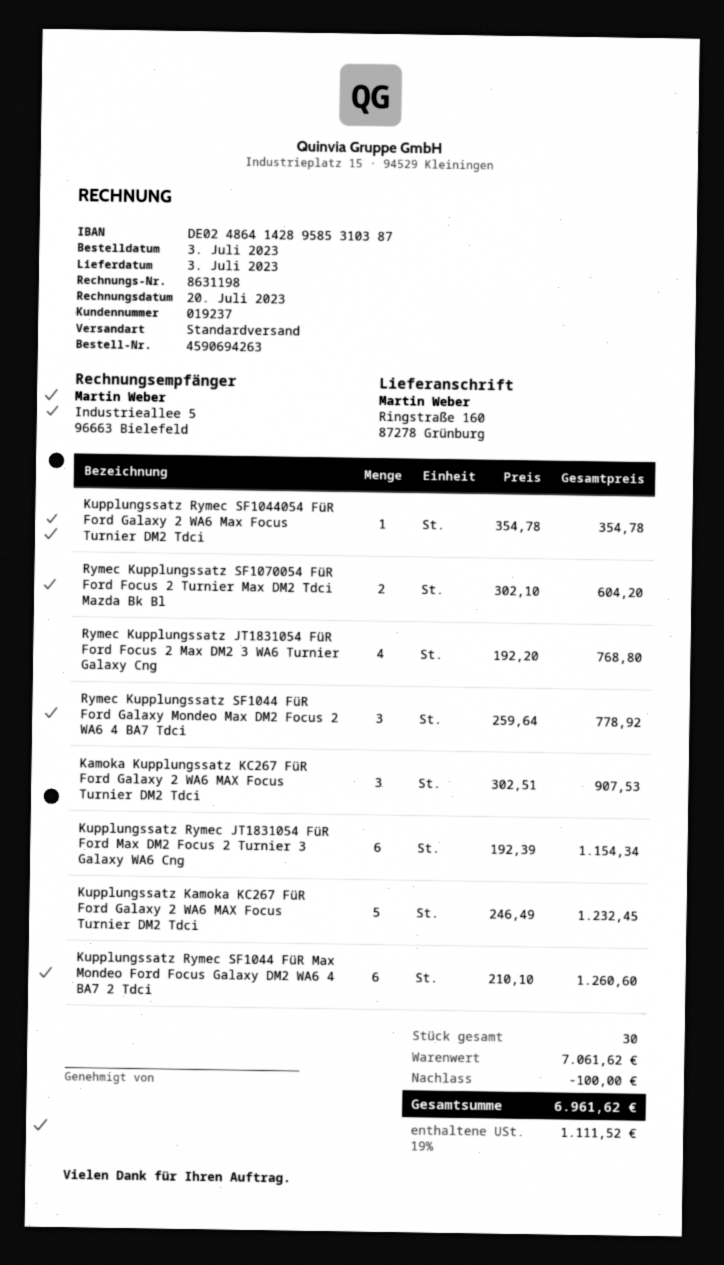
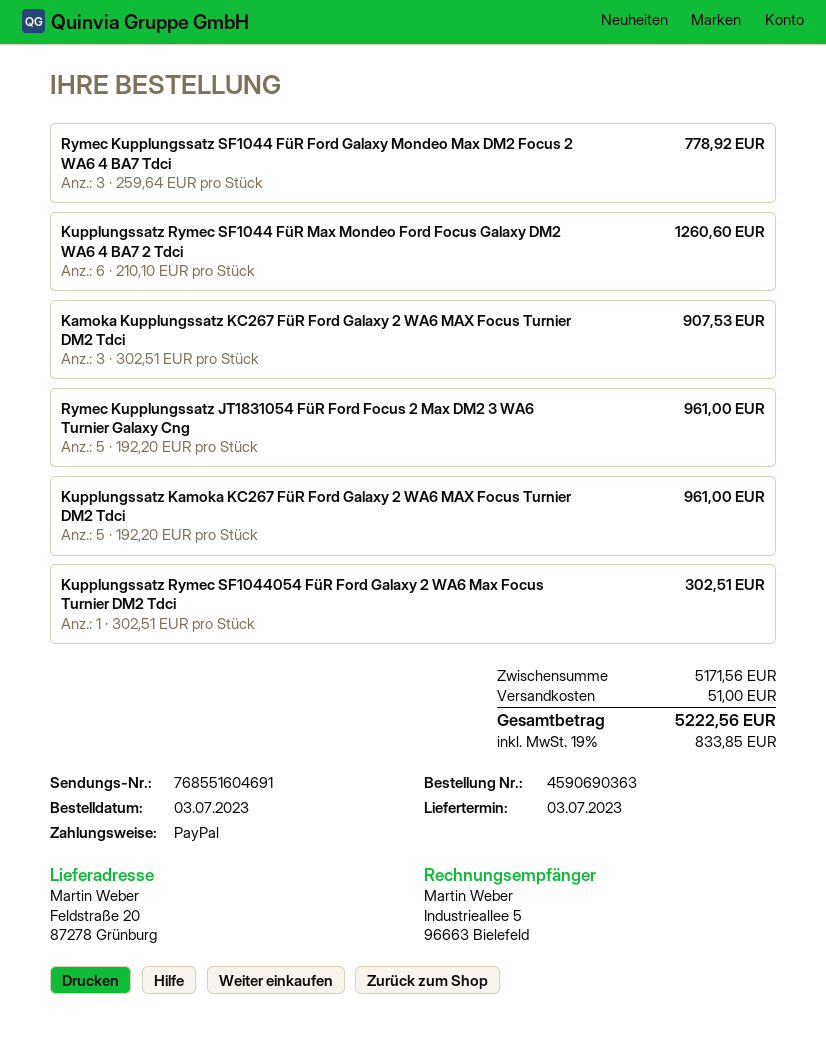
order number: 4590694263 -> 4590690363
ship to: Ringstraße 160, 87278 Grünburg -> Feldstraße 20, 87278 Grünburg
Kupplungssatz Rymec SF1044054 FüR Ford Galaxy 2 WA6 Max Focus Turnier DM2 Tdci: 1 x 354.78 = 354.78 -> 1 x 302.51 = 302.51
Rymec Kupplungssatz SF1070054 FüR Ford Focus 2 Turnier Max DM2 Tdci Mazda Bk Bl: 2 x 302.10 = 604.20 -> none
Rymec Kupplungssatz JT1831054 FüR Ford Focus 2 Max DM2 3 WA6 Turnier Galaxy Cng: 4 x 192.20 = 768.80 -> 5 x 192.20 = 961.00
Kupplungssatz Rymec JT1831054 FüR Ford Max DM2 Focus 2 Turnier 3 Galaxy WA6 Cng: 6 x 192.39 = 1154.34 -> none
Kupplungssatz Kamoka KC267 FüR Ford Galaxy 2 WA6 MAX Focus Turnier DM2 Tdci: 5 x 246.49 = 1232.45 -> 5 x 192.20 = 961.00
subtotal: 7061.62 -> 5171.56
discount: 100.00 -> none
shipping: none -> 51.00
tax: 19% = 1111.52 -> 19% = 833.85
total: 6961.62 -> 5222.56

